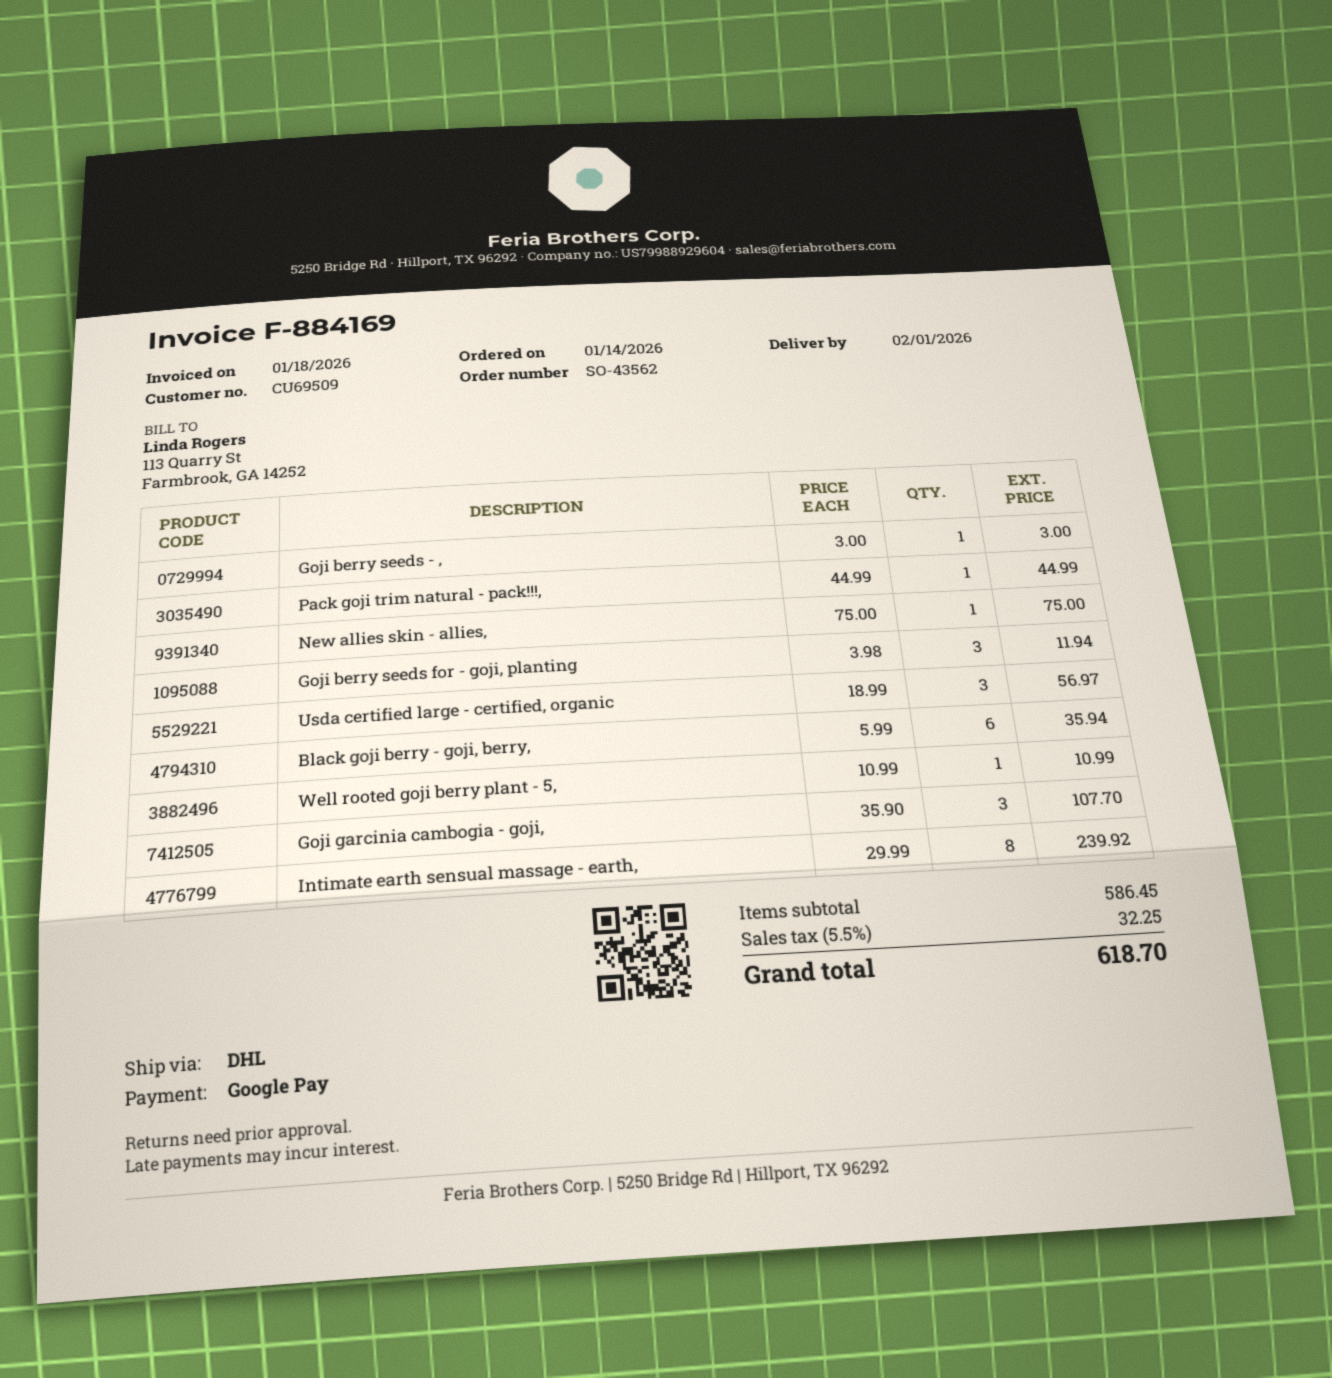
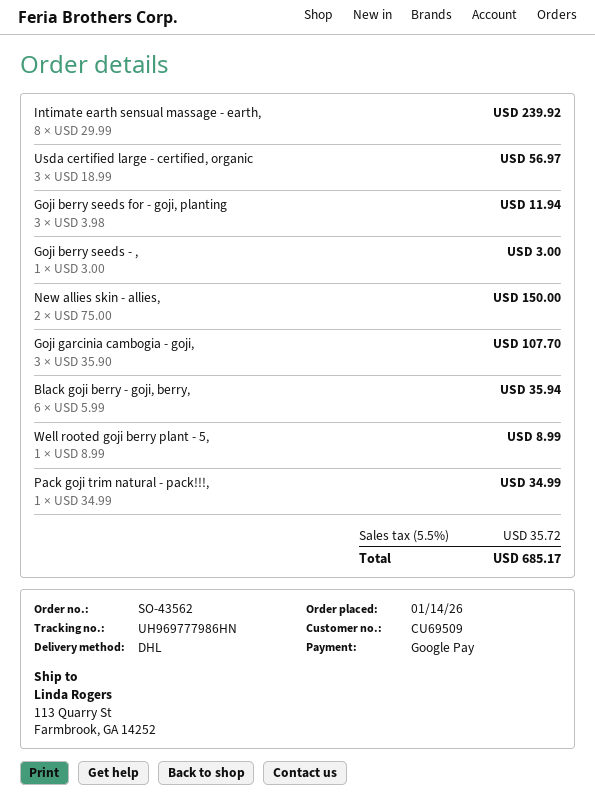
Pack goji trim natural - pack!!!,: 1 x 44.99 = 44.99 -> 1 x 34.99 = 34.99
New allies skin - allies,: 1 x 75.00 = 75.00 -> 2 x 75.00 = 150.00
Well rooted goji berry plant - 5,: 1 x 10.99 = 10.99 -> 1 x 8.99 = 8.99
tax: 5.5% = 32.25 -> 5.5% = 35.72
total: 618.70 -> 685.17

